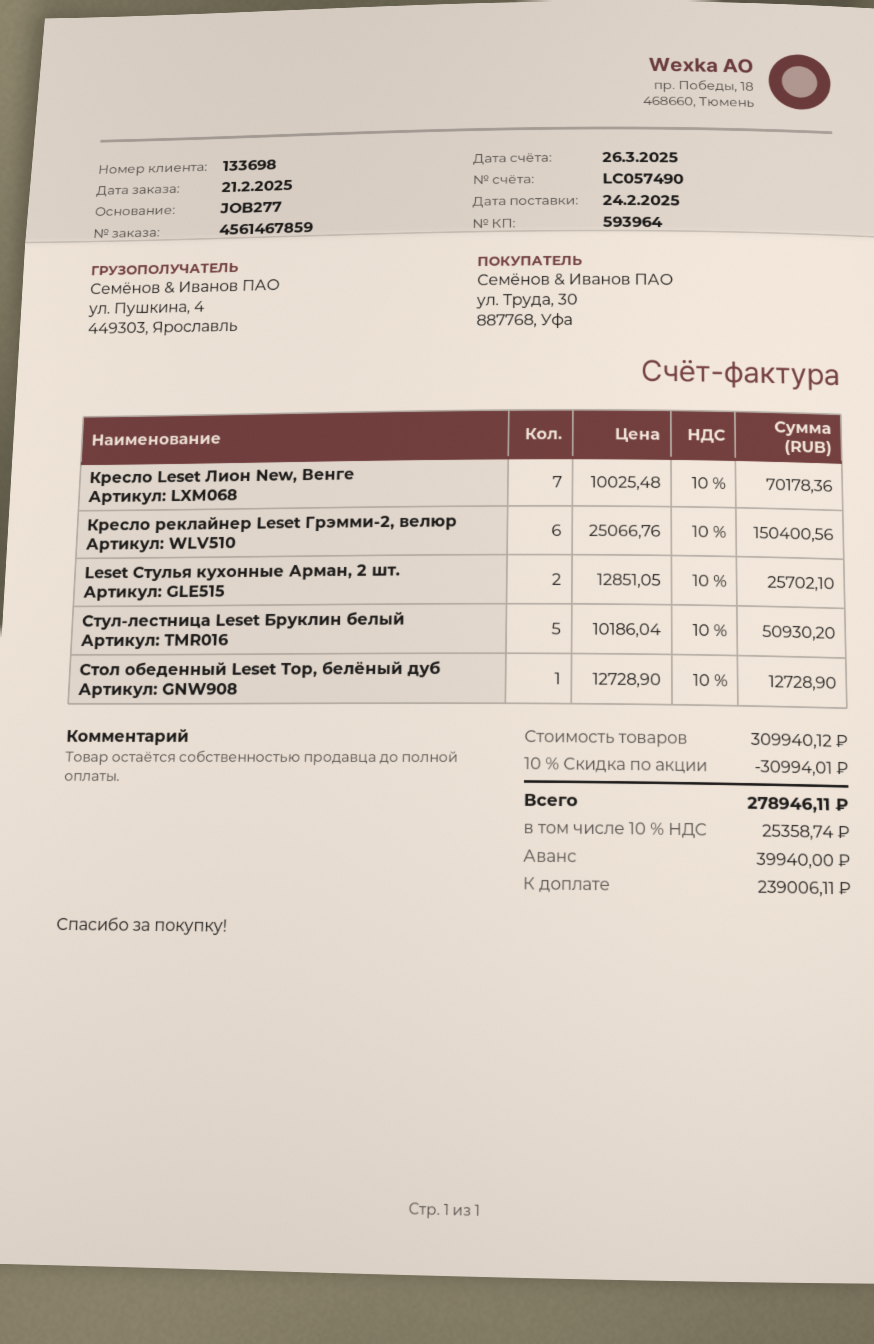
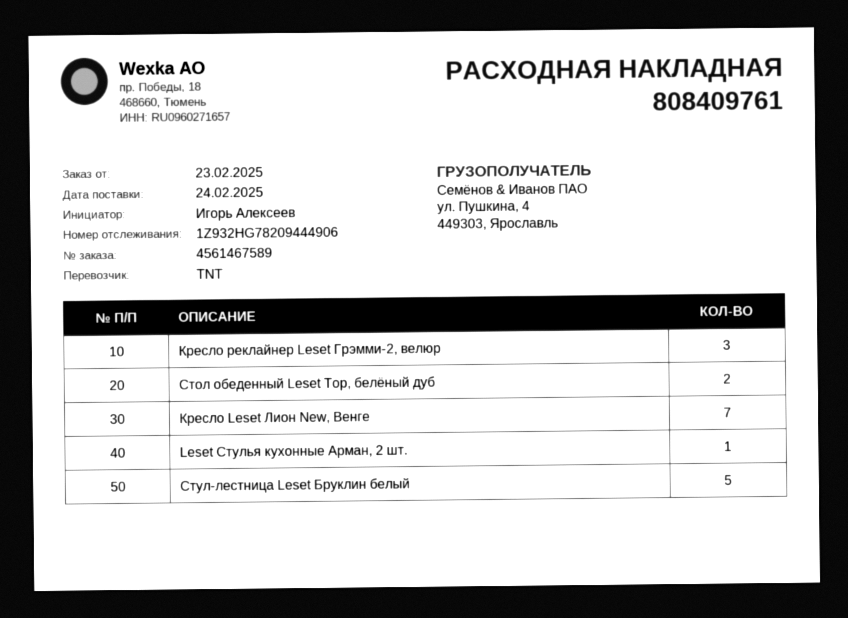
order number: 4561467859 -> 4561467589
order date: 2025-02-21 -> 2025-02-23
Кресло реклайнер Leset Грэмми-2, велюр: 6 -> 3
Leset Стулья кухонные Арман, 2 шт.: 2 -> 1
Стол обеденный Leset Тор, белёный дуб: 1 -> 2

